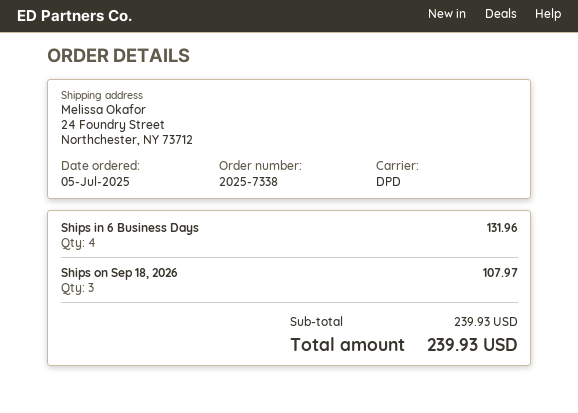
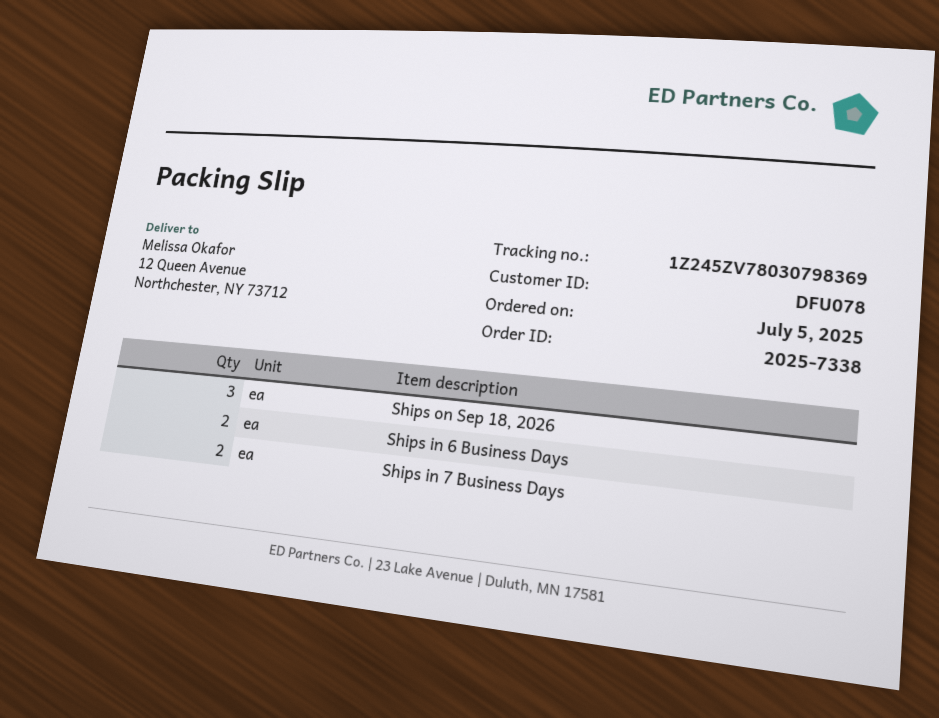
ship to: 24 Foundry Street, Northchester, NY 73712 -> 12 Queen Avenue, Northchester, NY 73712
Ships in 6 Business Days: 4 -> 2
Ships in 7 Business Days: none -> 2

